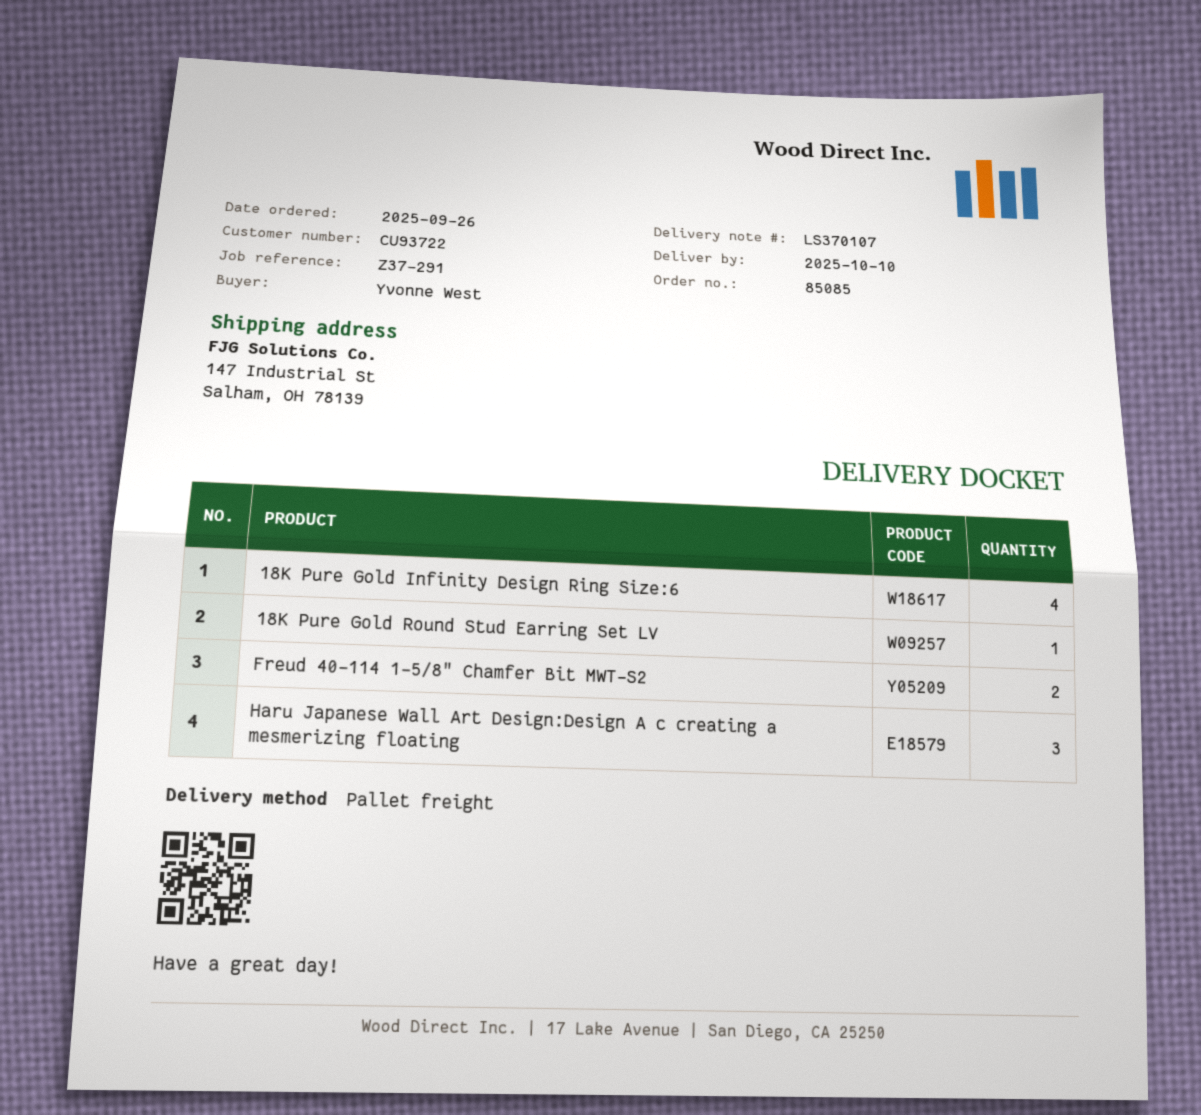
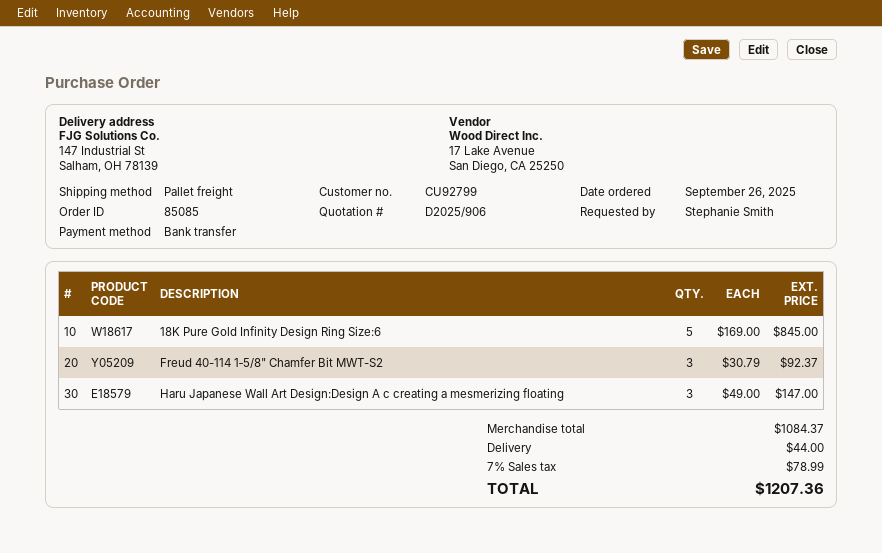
customer number: CU93722 -> CU92799
ordered by: Yvonne West -> Stephanie Smith
18K Pure Gold Infinity Design Ring Size:6: 4 -> 5
18K Pure Gold Round Stud Earring Set LV: 1 -> none
Freud 40-114 1‑5/8" Chamfer Bit MWT-S2: 2 -> 3

